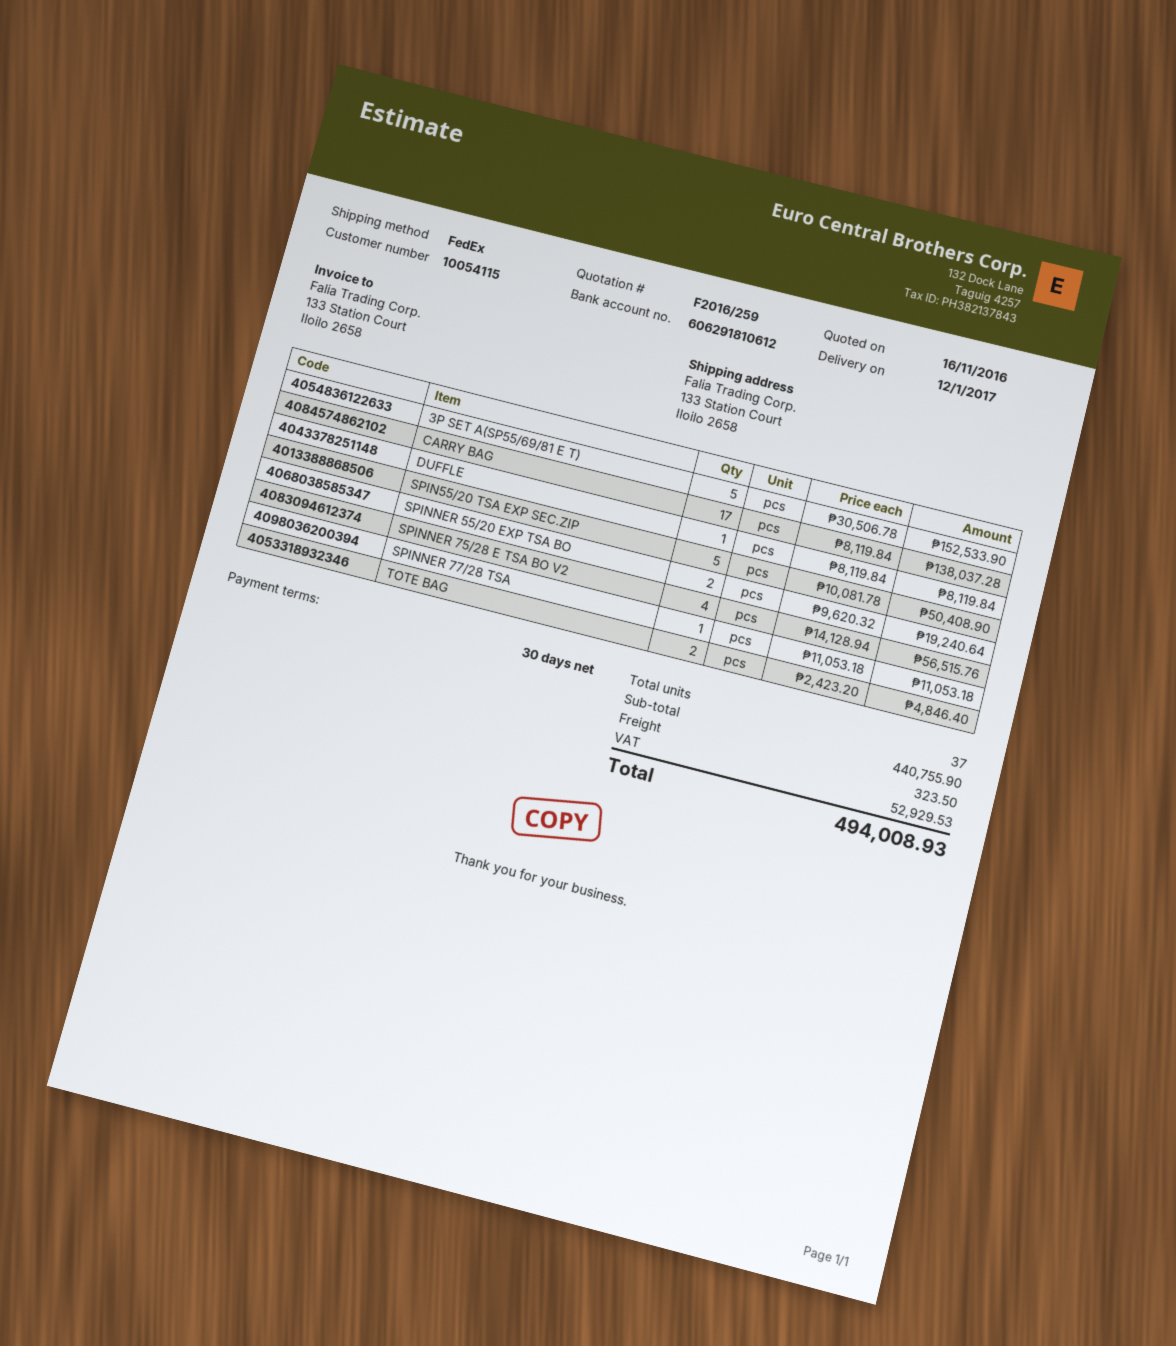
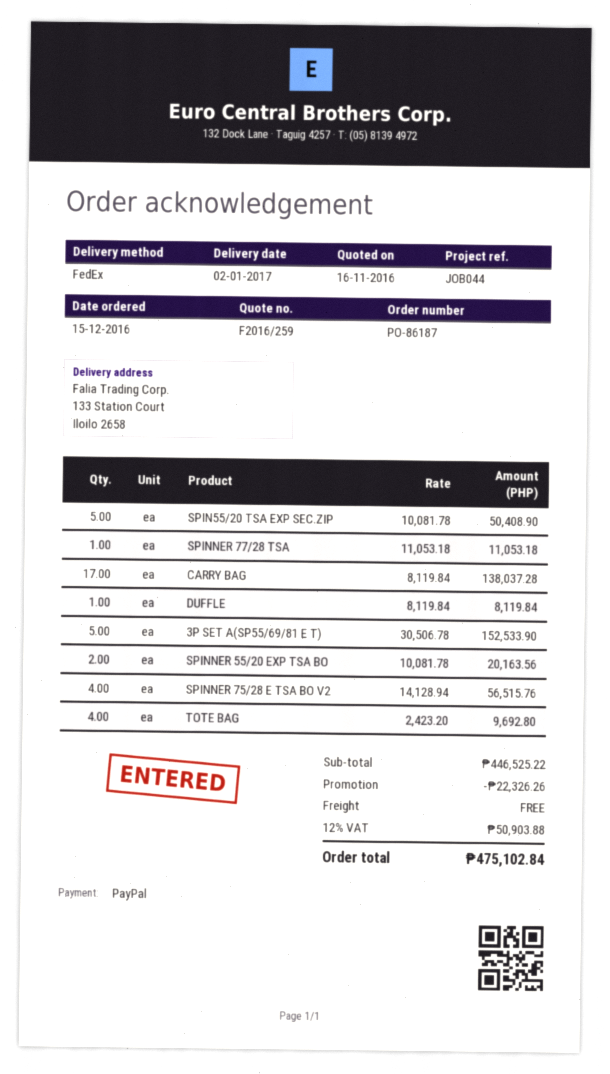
delivery date: 2017-01-12 -> 2017-01-02
SPINNER 55/20 EXP TSA BO: 2 x 9620.32 = 19240.64 -> 2 x 10081.78 = 20163.56
TOTE BAG: 2 x 2423.20 = 4846.40 -> 4 x 2423.20 = 9692.80
subtotal: 440755.90 -> 446525.22
discount: none -> 22326.26
shipping: 323.50 -> 0.00
tax: 52929.53 -> 50903.88
total: 494008.93 -> 475102.84

